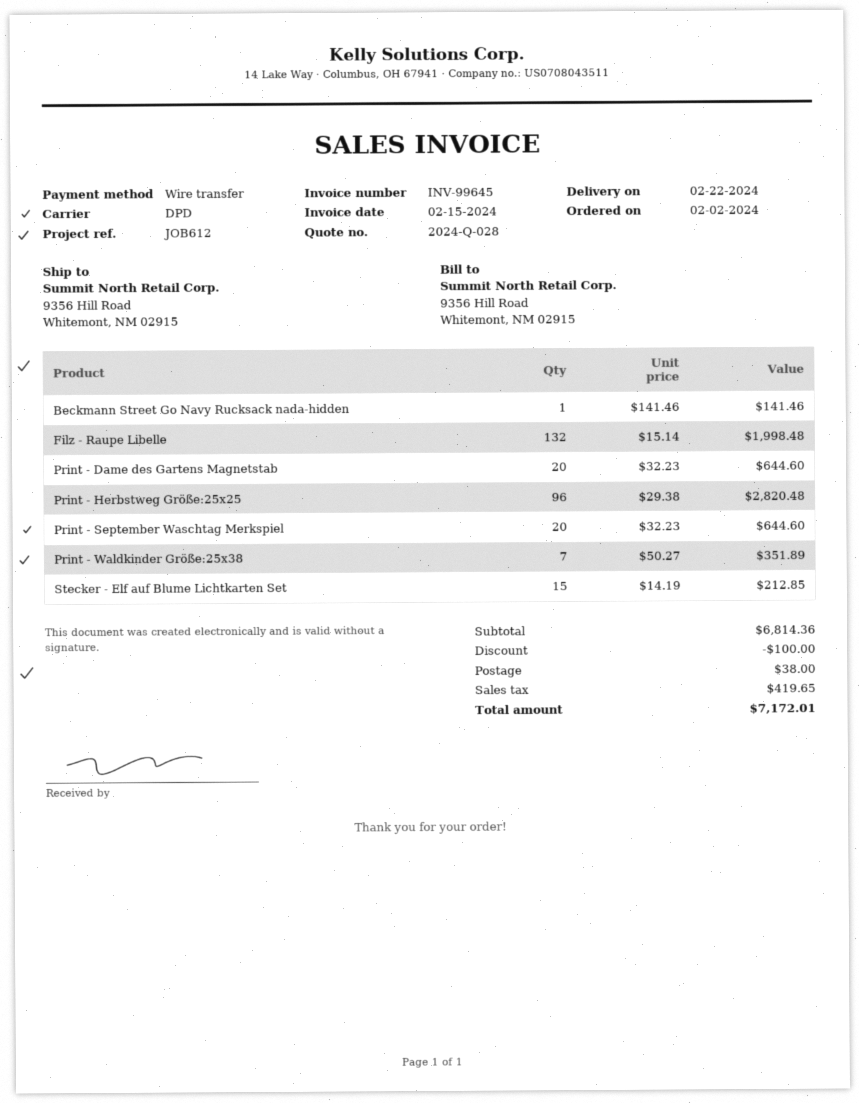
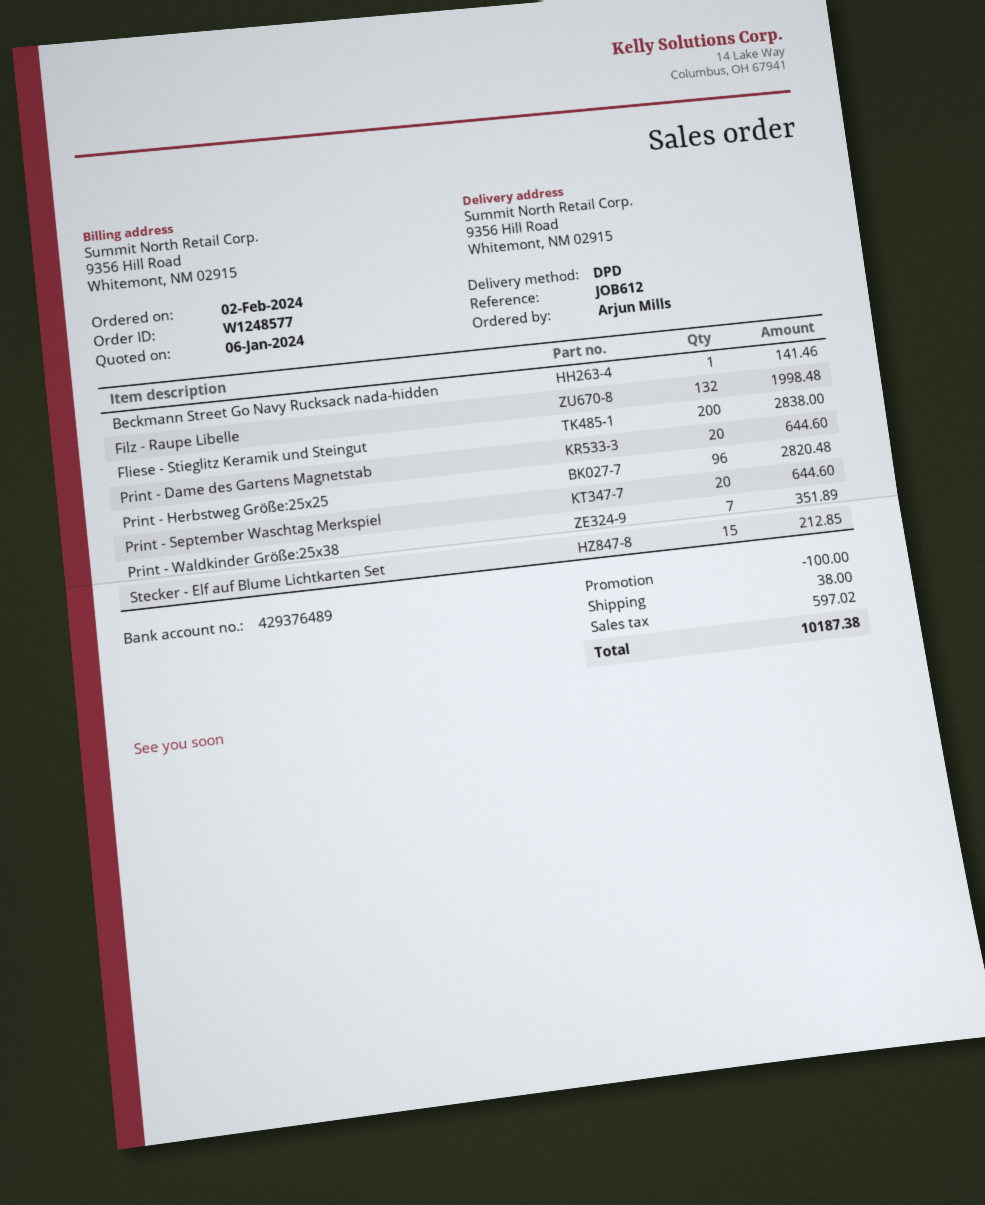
Fliese - Stieglitz Keramik und Steingut: none -> 200 for 2838.00
tax: 419.65 -> 597.02
total: 7172.01 -> 10187.38

